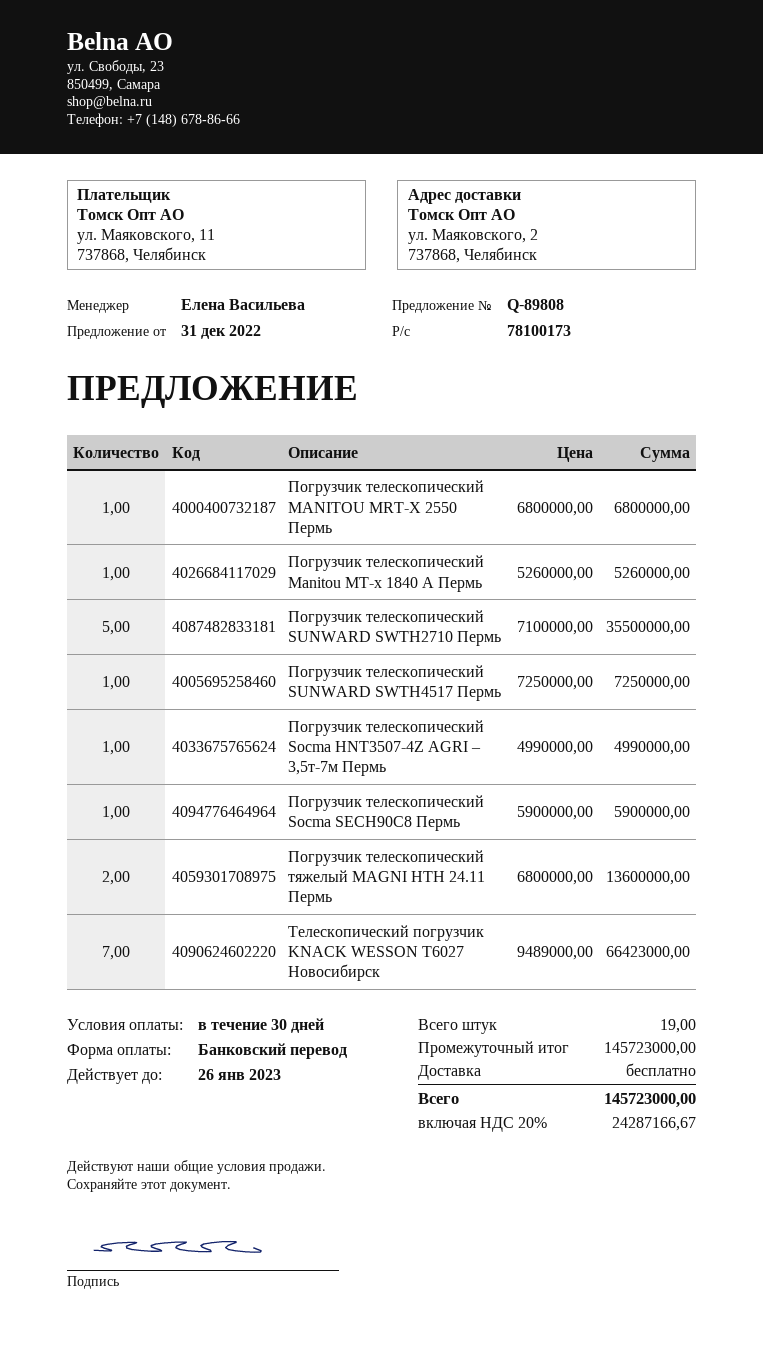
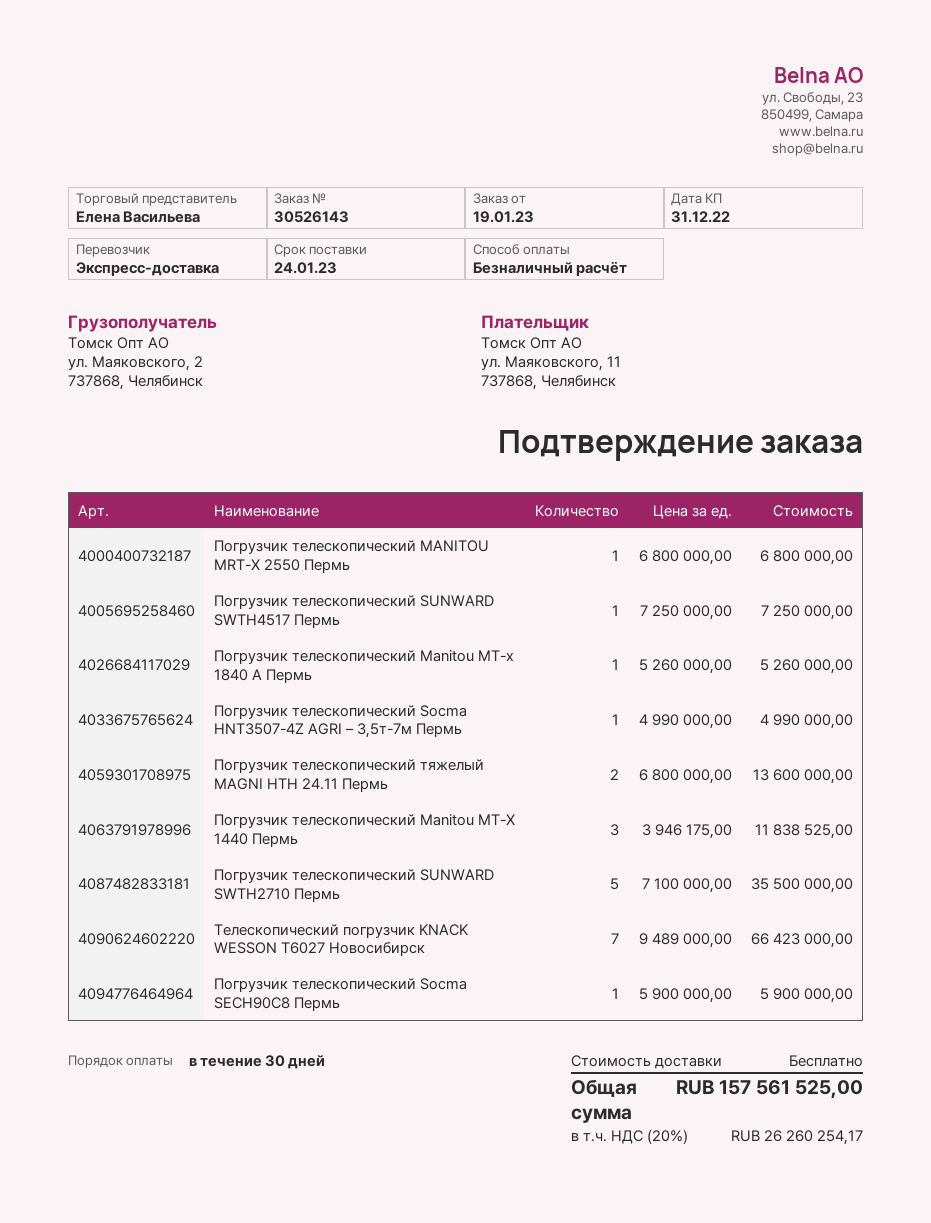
Погрузчик телескопический Manitou MT-X 1440 Пермь: none -> 3 x 3946175.00 = 11838525.00
tax: 20% = 24287166.67 -> 20% = 26260254.17
total: 145723000.00 -> 157561525.00

